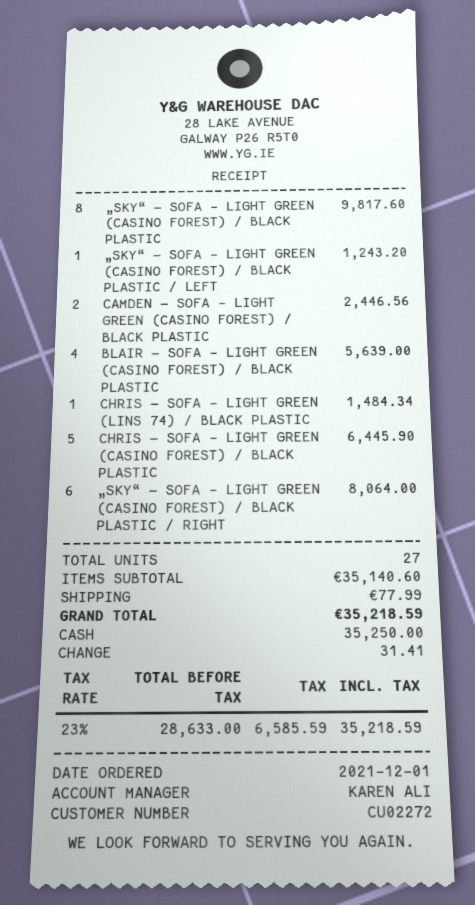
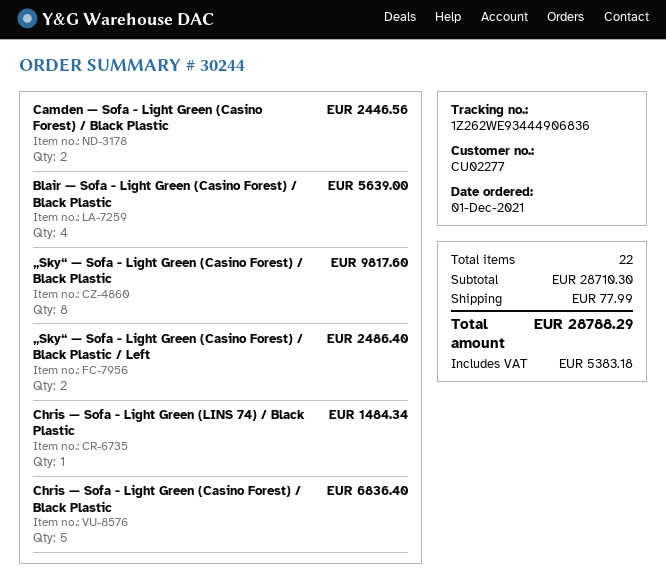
customer number: CU02272 -> CU02277
„SKY“ — SOFA - LIGHT GREEN (CASINO FOREST) / BLACK PLASTIC / LEFT: 1 for 1243.20 -> 2 for 2486.40
CHRIS — SOFA - LIGHT GREEN (CASINO FOREST) / BLACK PLASTIC: 5 for 6445.90 -> 5 for 6836.40
„SKY“ — SOFA - LIGHT GREEN (CASINO FOREST) / BLACK PLASTIC / RIGHT: 6 for 8064.00 -> none
total quantity: 27 -> 22
subtotal: 35140.60 -> 28710.30
tax: 6585.59 -> 5383.18
total: 35218.59 -> 28788.29

